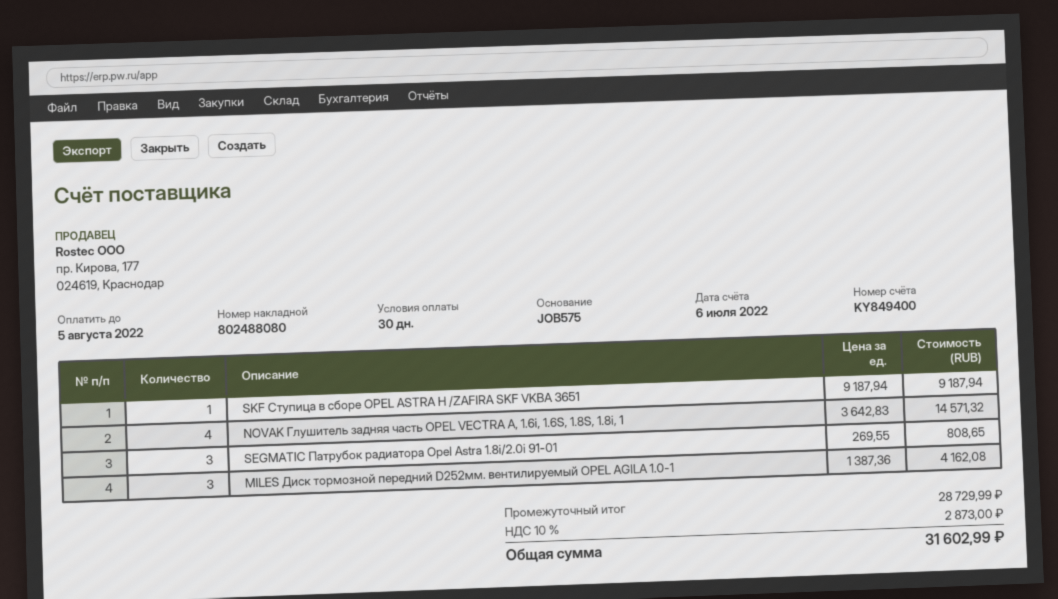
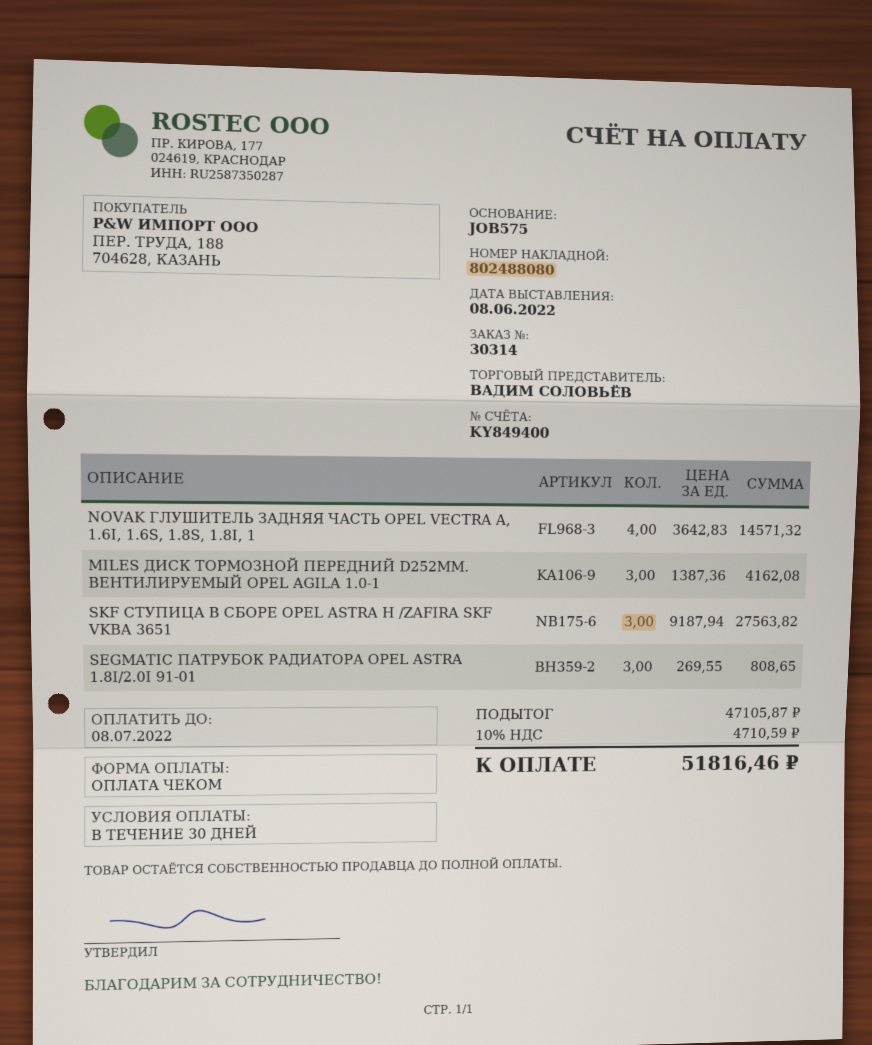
invoice date: 2022-07-06 -> 2022-06-08
due date: 2022-08-05 -> 2022-07-08
SKF Ступица в сборе OPEL ASTRA H /ZAFIRA SKF VKBA 3651: 1 x 9187.94 = 9187.94 -> 3 x 9187.94 = 27563.82
subtotal: 28729.99 -> 47105.87
tax: 10% = 2873.00 -> 10% = 4710.59
total: 31602.99 -> 51816.46

